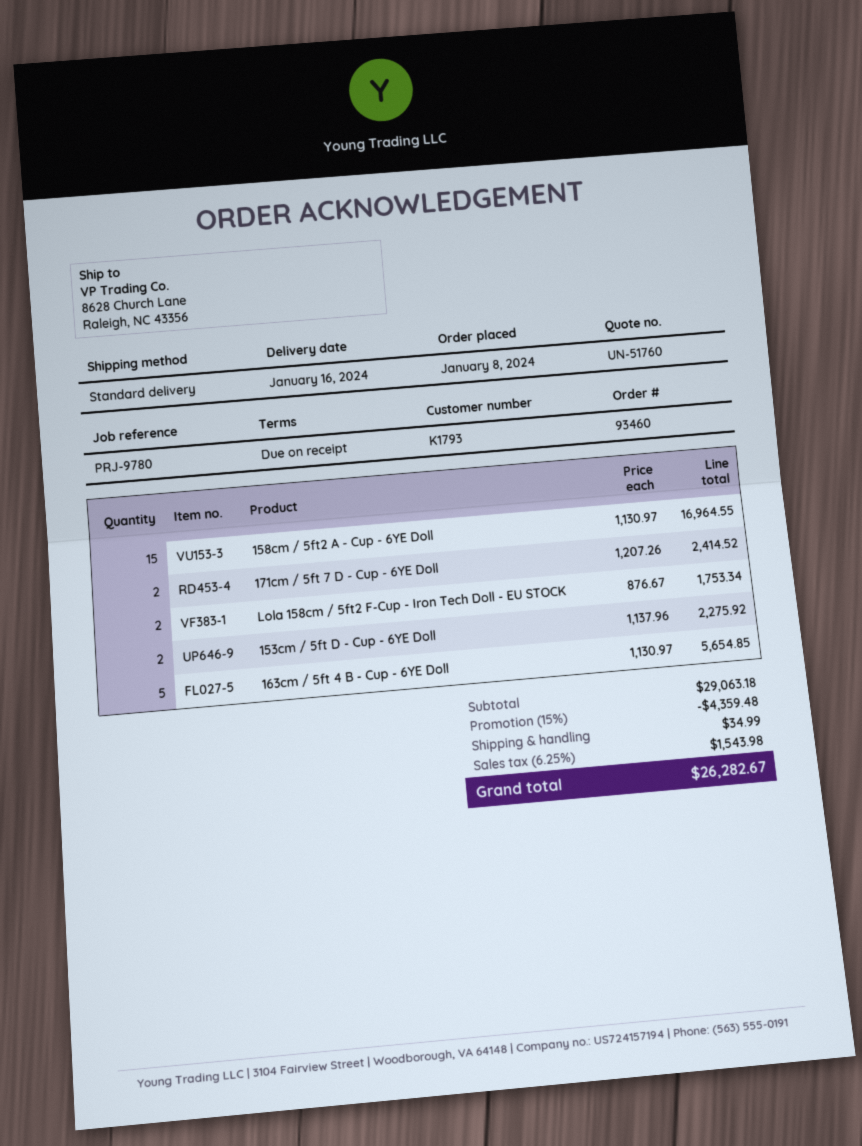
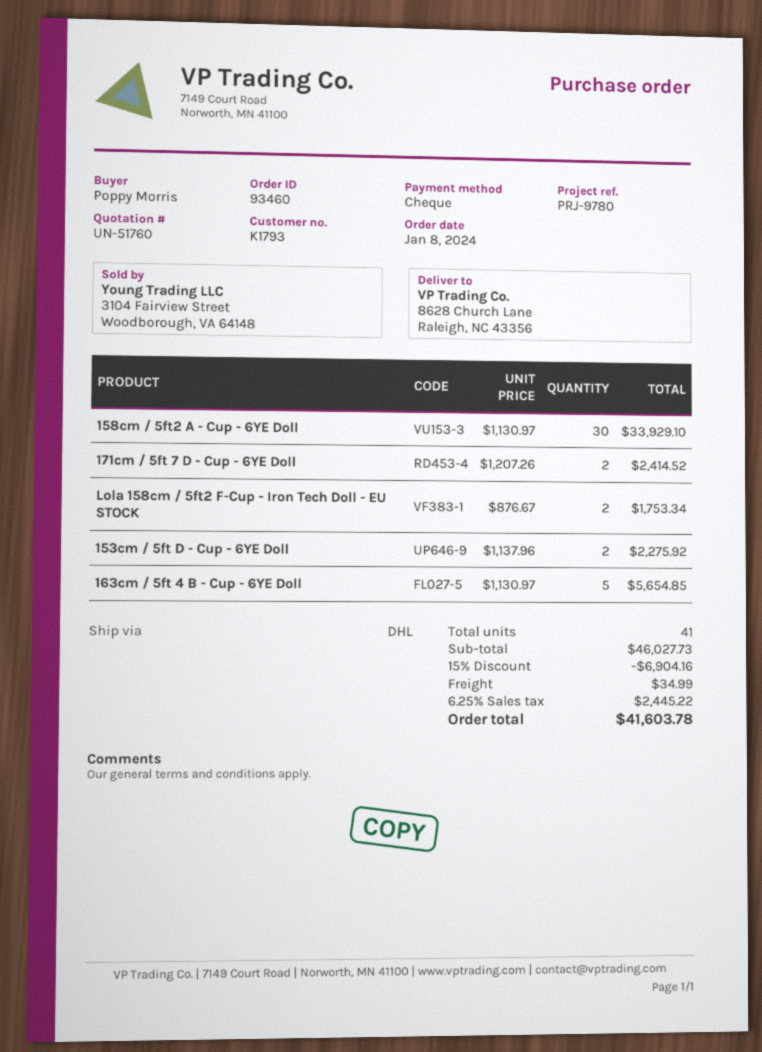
shipping method: standard -> DHL
158cm / 5ft2 A - Cup - 6YE Doll: 15 x 1130.97 = 16964.55 -> 30 x 1130.97 = 33929.10
subtotal: 29063.18 -> 46027.73
discount: 15% = 4359.48 -> 15% = 6904.16
tax: 6.25% = 1543.98 -> 6.25% = 2445.22
total: 26282.67 -> 41603.78

